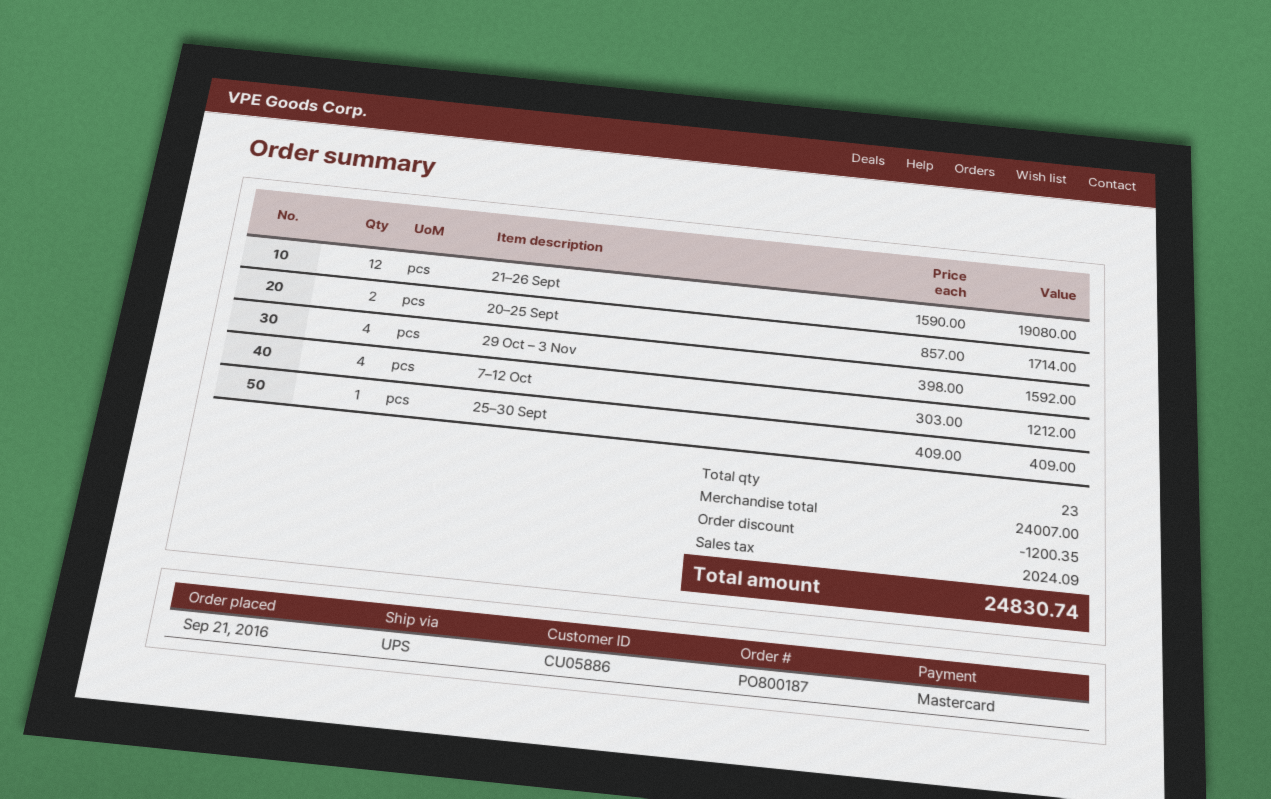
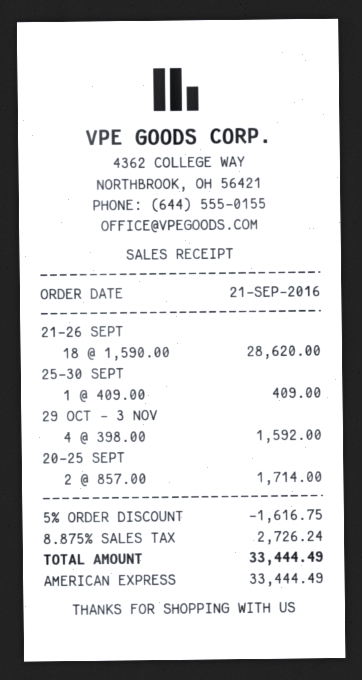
payment method: Mastercard -> American Express
21–26 Sept: 12 x 1590.00 = 19080.00 -> 18 x 1590.00 = 28620.00
7–12 Oct: 4 x 303.00 = 1212.00 -> none
discount: 1200.35 -> 1616.75
tax: 2024.09 -> 2726.24
total: 24830.74 -> 33444.49

